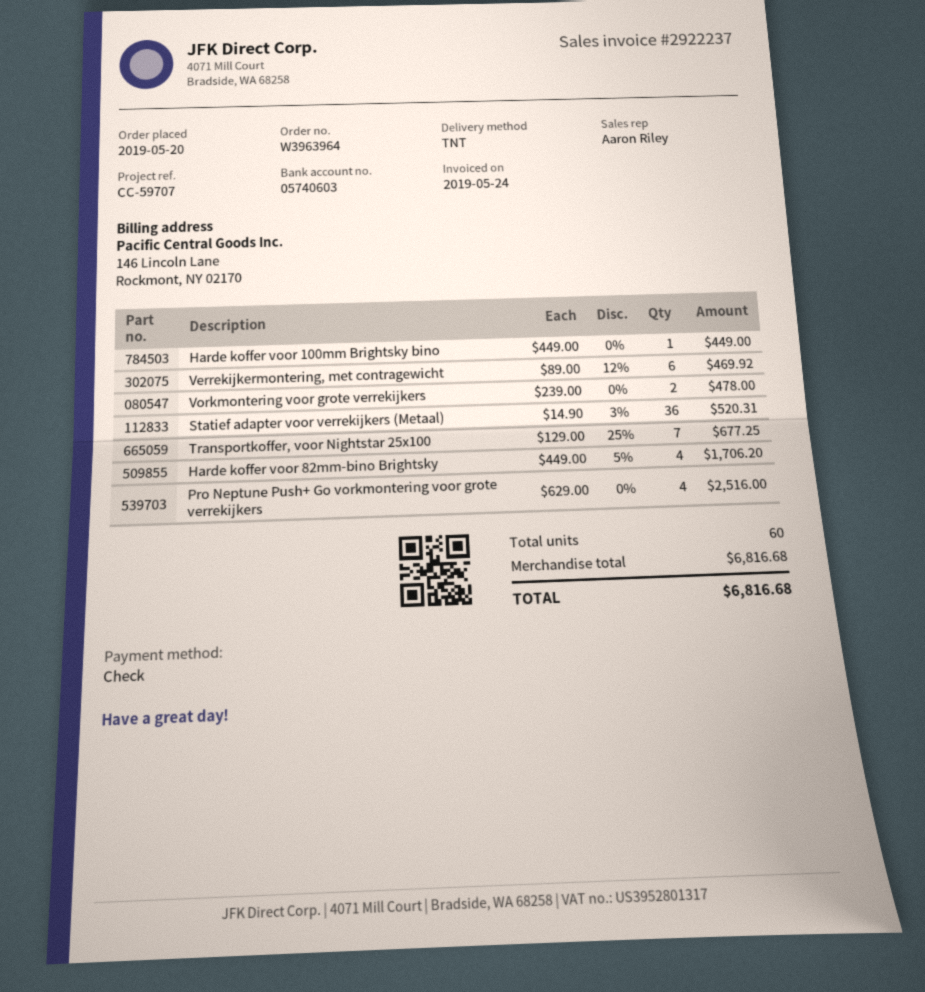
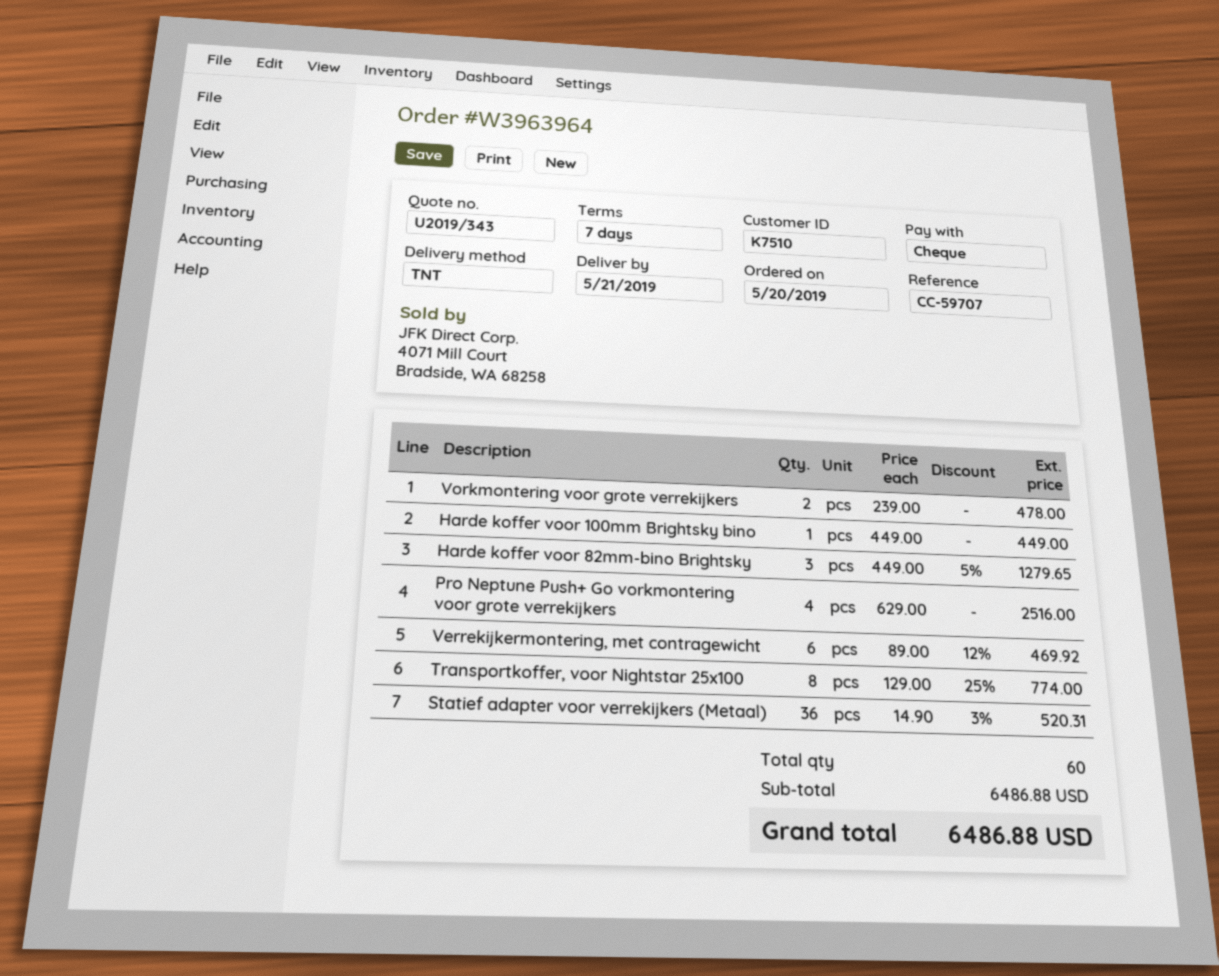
Transportkoffer, voor Nightstar 25x100: 7 x 129.00 - 25% = 677.25 -> 8 x 129.00 - 25% = 774.00
Harde koffer voor 82mm-bino Brightsky: 4 x 449.00 - 5% = 1706.20 -> 3 x 449.00 - 5% = 1279.65
subtotal: 6816.68 -> 6486.88
total: 6816.68 -> 6486.88

